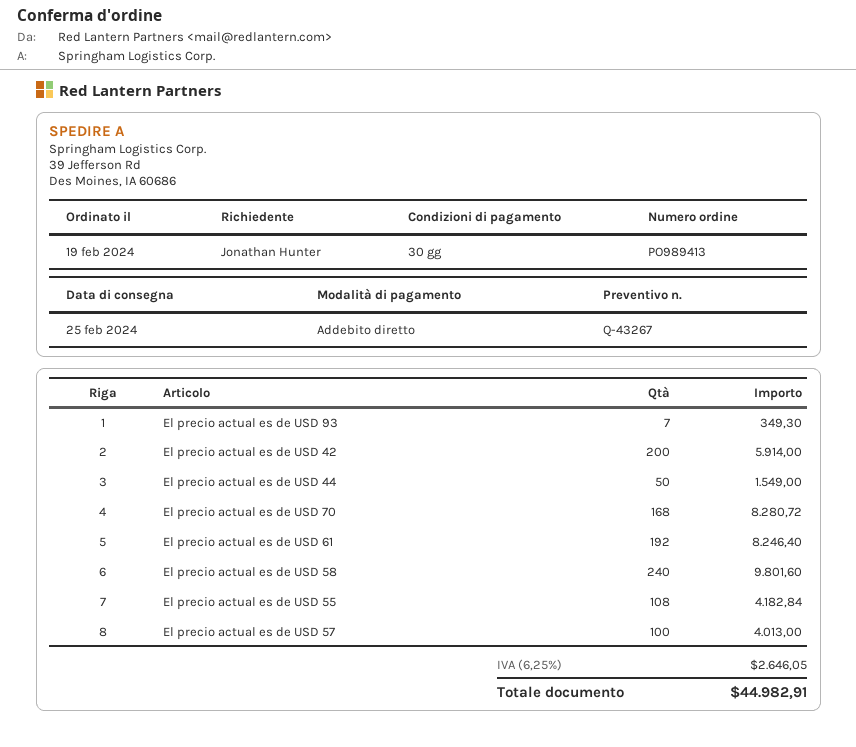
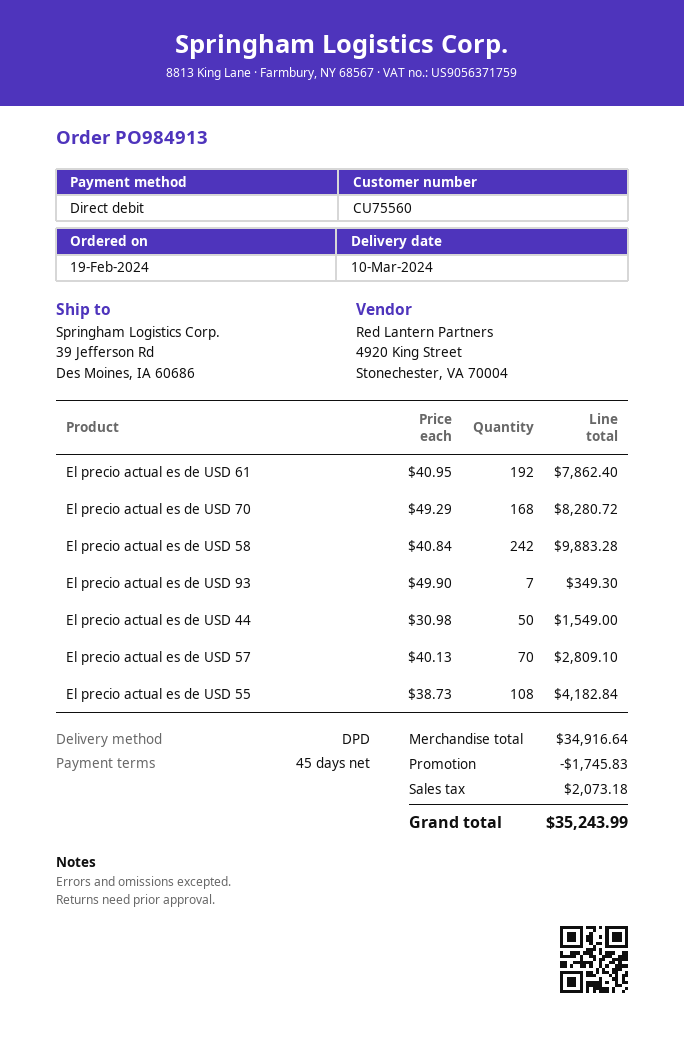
order number: PO989413 -> PO984913
delivery date: 2024-02-25 -> 2024-03-10
payment terms: 30 days -> 45 days
El precio actual es de USD 42: 200 for 5914.00 -> none
El precio actual es de USD 61: 192 for 8246.40 -> 192 for 7862.40
El precio actual es de USD 58: 240 for 9801.60 -> 242 for 9883.28
El precio actual es de USD 57: 100 for 4013.00 -> 70 for 2809.10
discount: none -> 1745.83
tax: 2646.05 -> 2073.18
total: 44982.91 -> 35243.99

